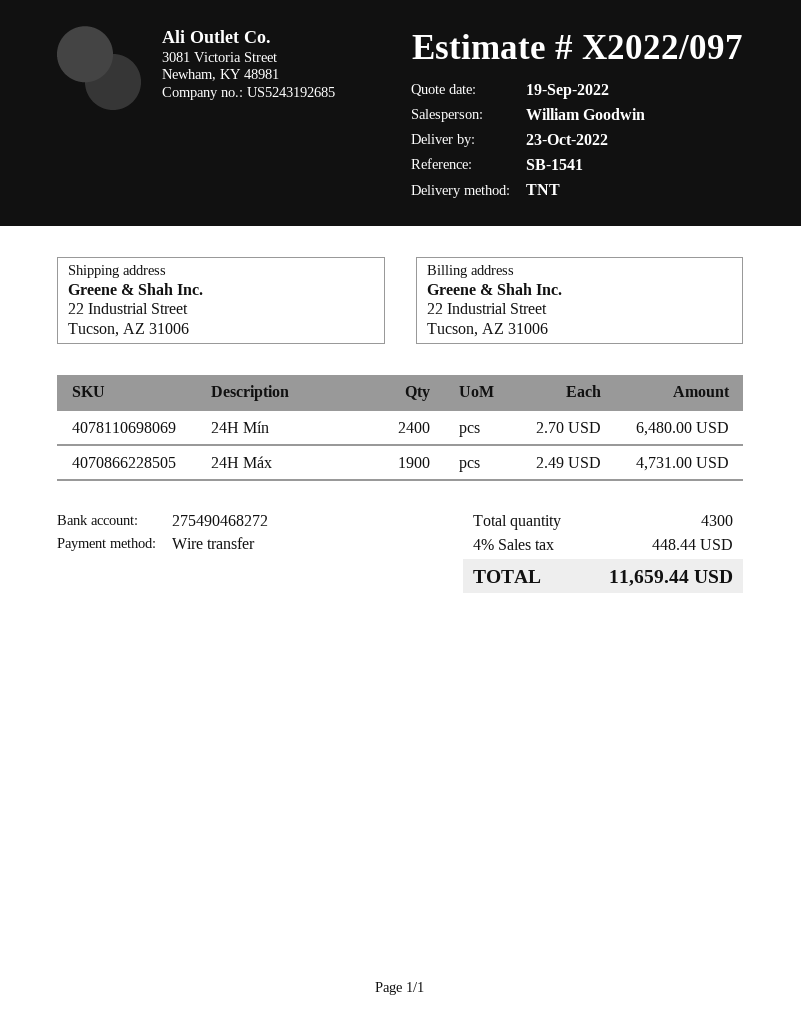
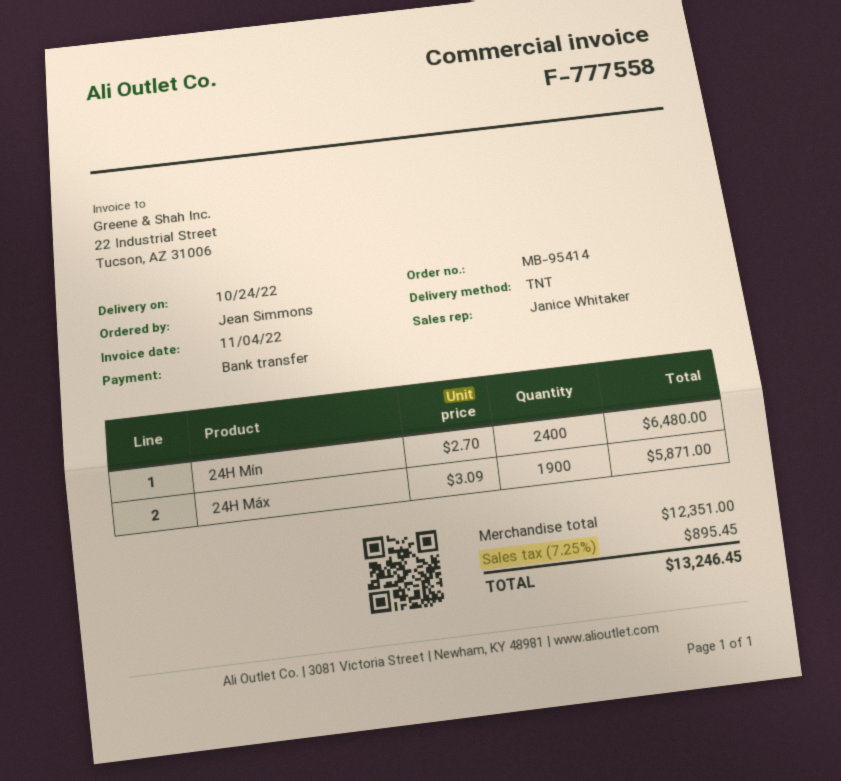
delivery date: 2022-10-23 -> 2022-10-24
sales rep: William Goodwin -> Janice Whitaker
24H Máx: 1900 x 2.49 = 4731.00 -> 1900 x 3.09 = 5871.00
tax: 4% = 448.44 -> 7.25% = 895.45
total: 11659.44 -> 13246.45

